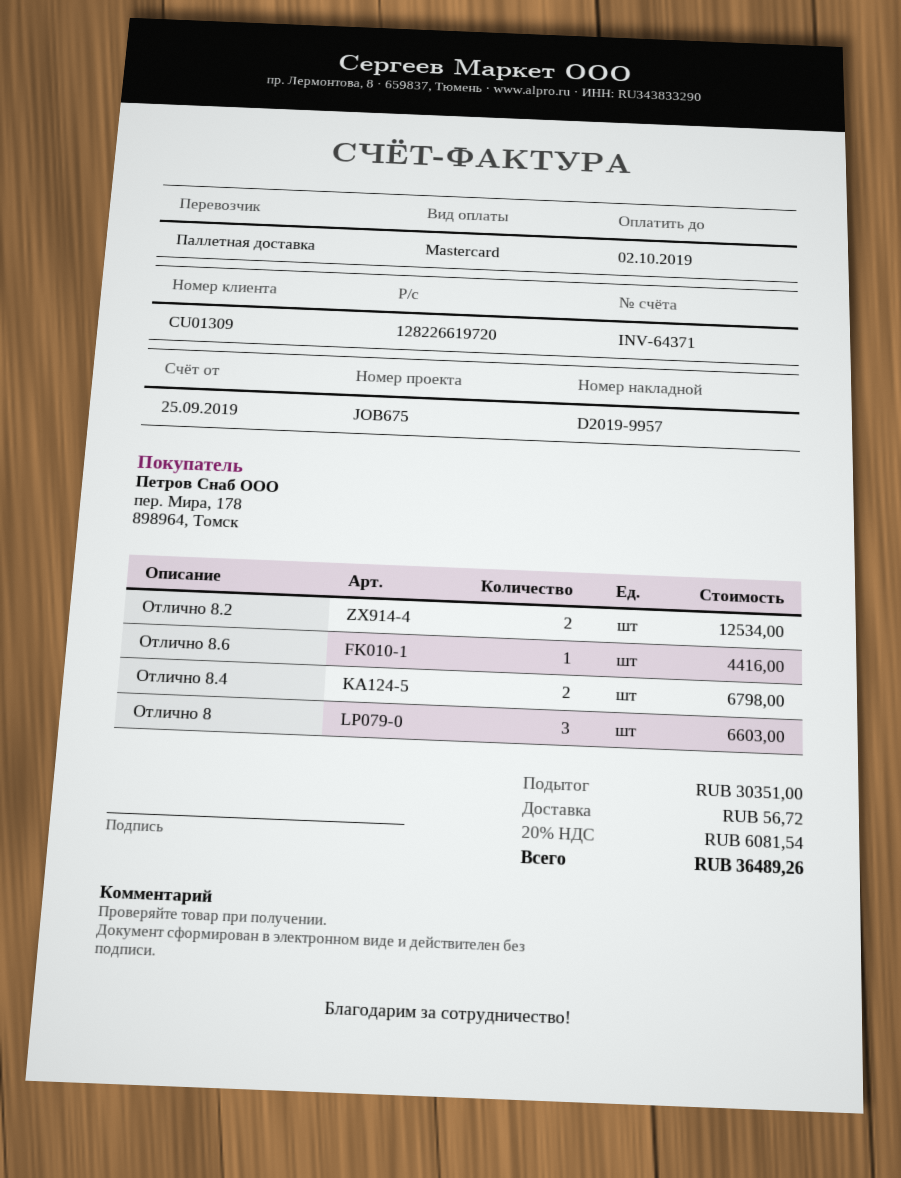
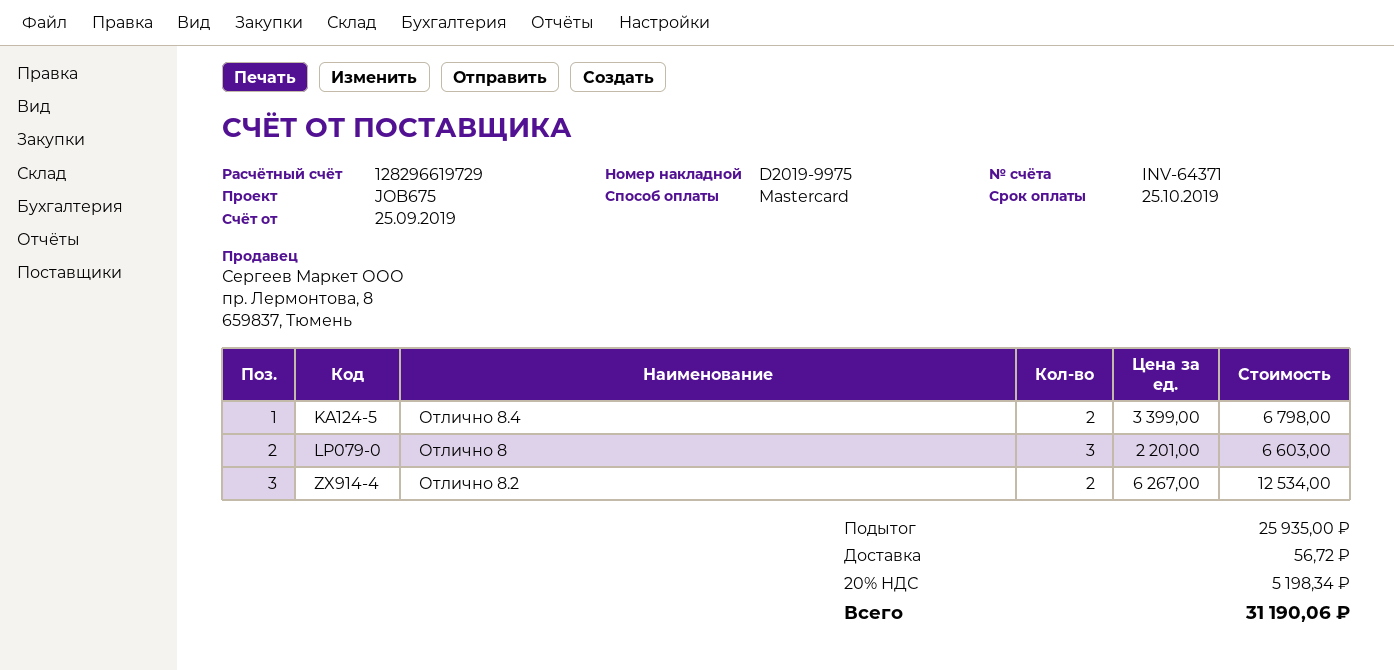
delivery note number: D2019-9957 -> D2019-9975
due date: 2019-10-02 -> 2019-10-25
bank account: 128226619720 -> 128296619729
Отлично 8.6: 1 for 4416.00 -> none
subtotal: 30351.00 -> 25935.00
tax: 20% = 6081.54 -> 20% = 5198.34
total: 36489.26 -> 31190.06

